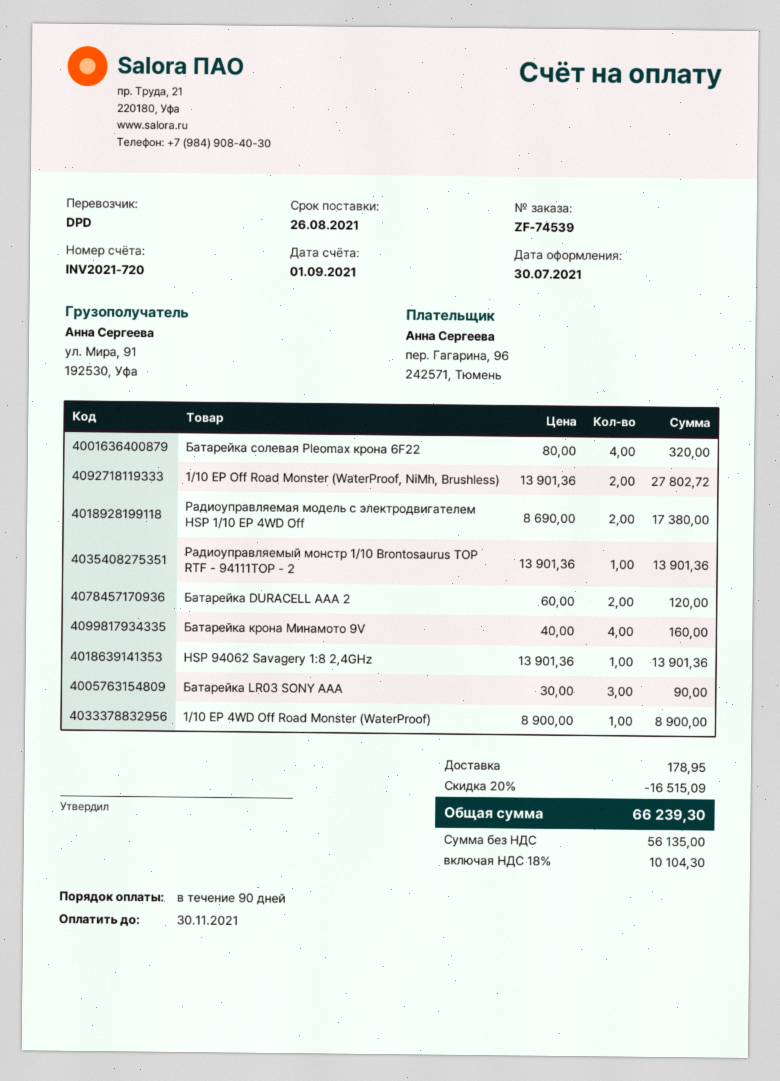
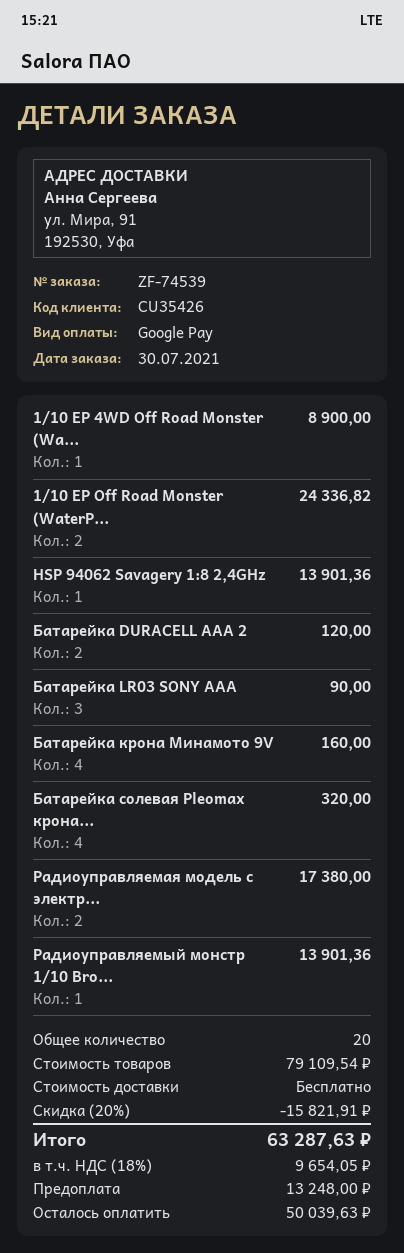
1/10 EP Off Road Monster (WaterProof, NiMh, Brushless): 2 for 27802.72 -> 2 for 24336.82
discount: 20% = 16515.09 -> 20% = 15821.91
shipping: 178.95 -> 0.00
tax: 18% = 10104.30 -> 18% = 9654.05
total: 66239.30 -> 63287.63

